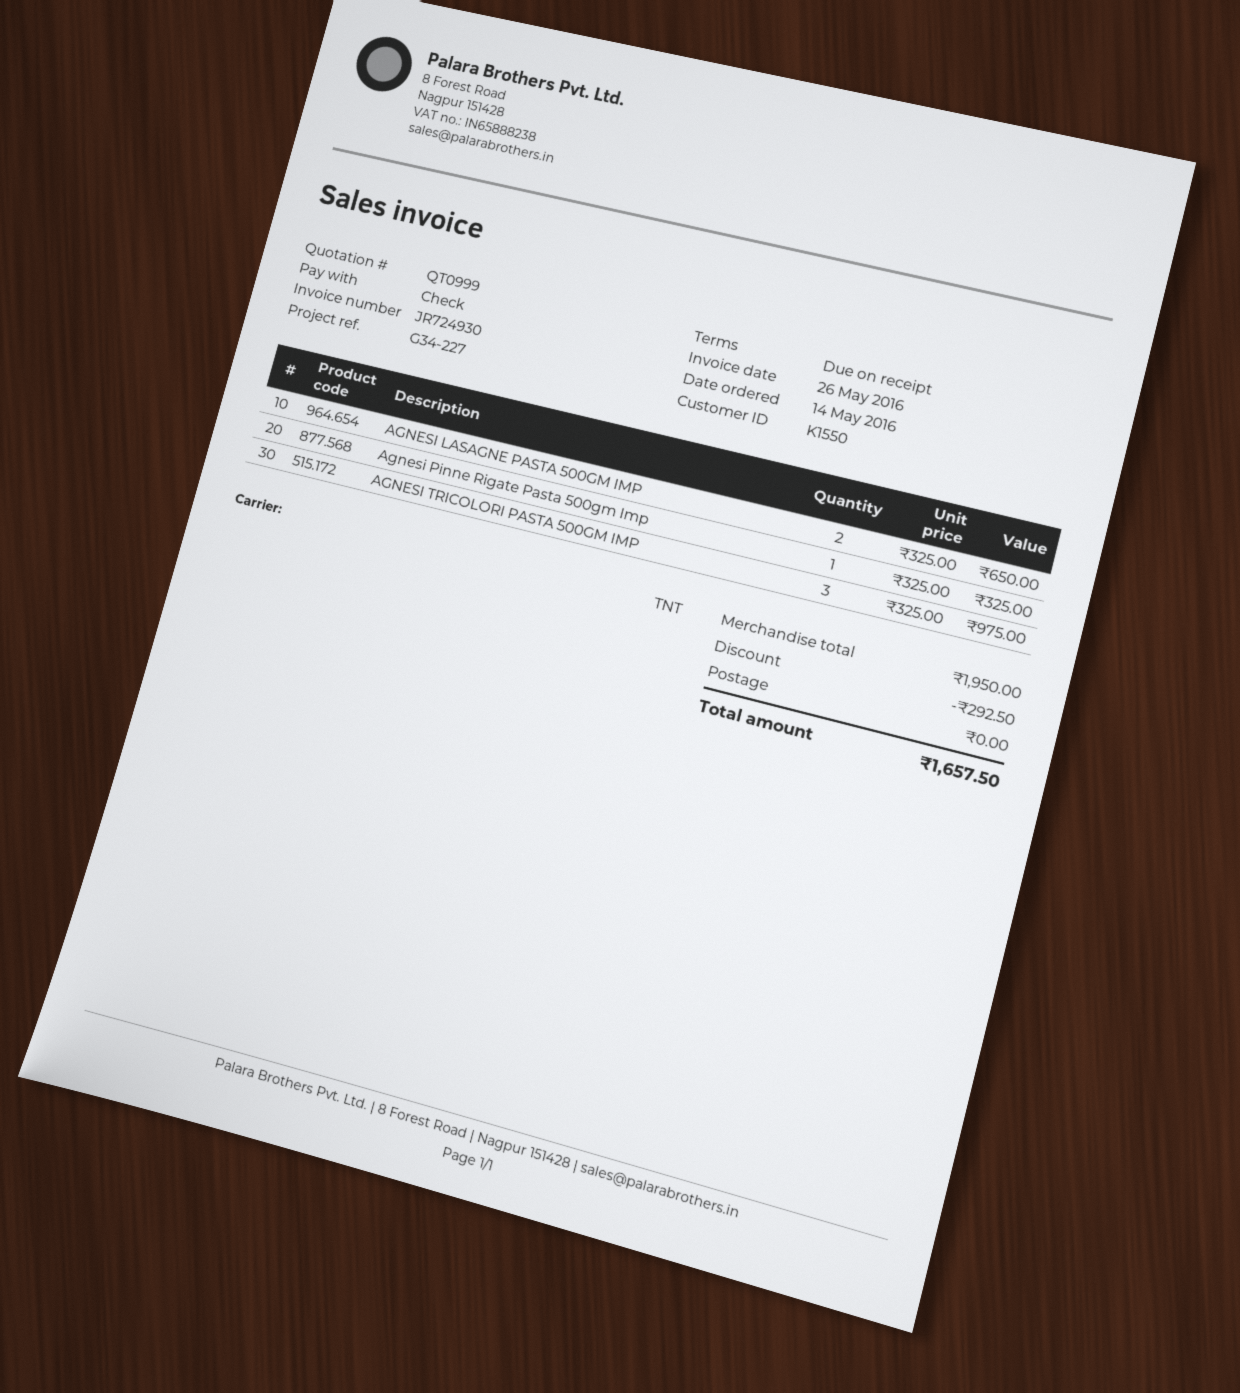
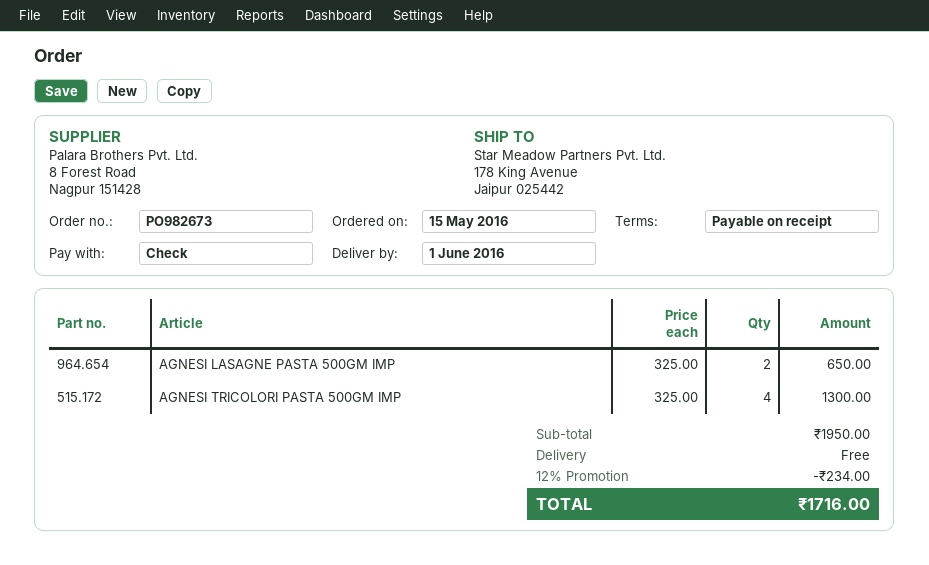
order date: 2016-05-14 -> 2016-05-15
Agnesi Pinne Rigate Pasta 500gm Imp: 1 x 325.00 = 325.00 -> none
AGNESI TRICOLORI PASTA 500GM IMP: 3 x 325.00 = 975.00 -> 4 x 325.00 = 1300.00
discount: 292.50 -> 234.00
total: 1657.50 -> 1716.00

